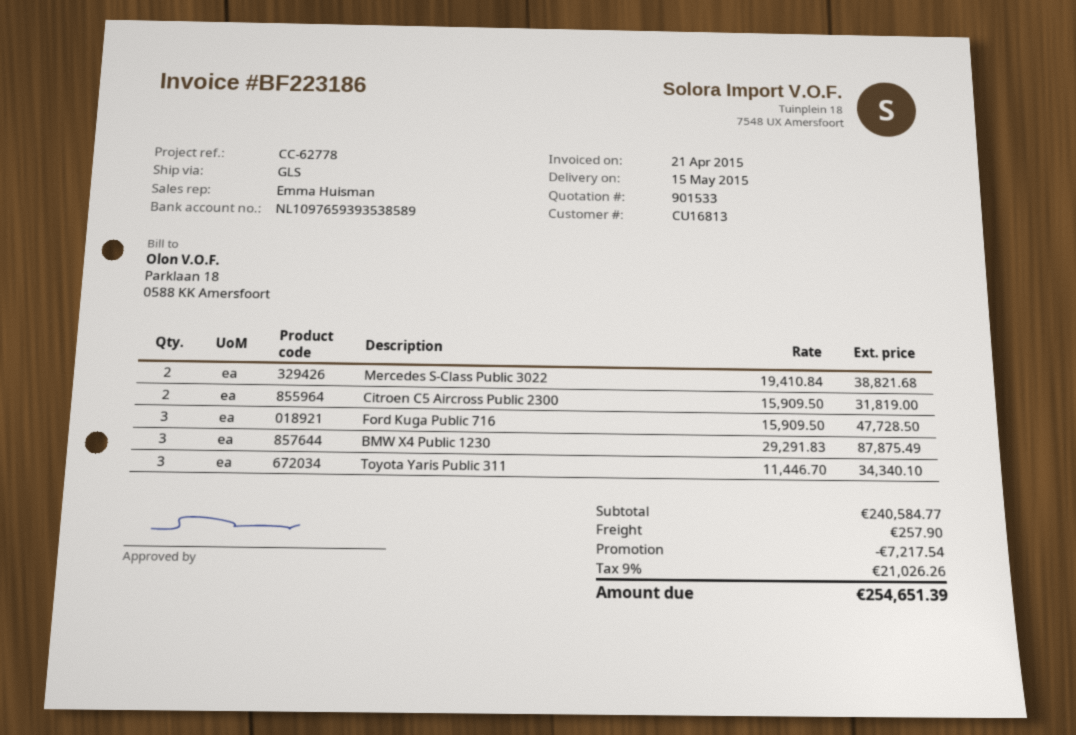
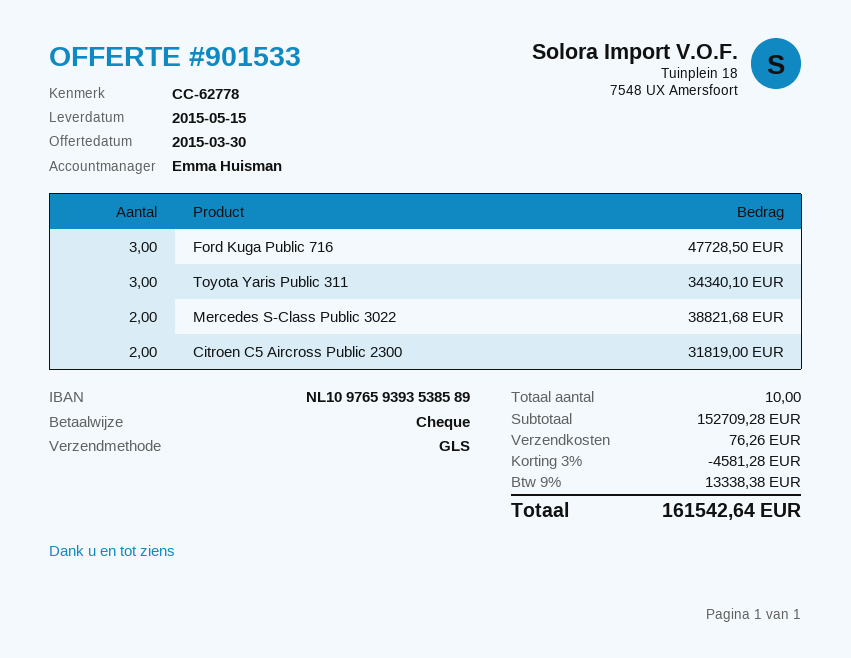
BMW X4 Public 1230: 3 for 87875.49 -> none
subtotal: 240584.77 -> 152709.28
discount: 7217.54 -> 4581.28
shipping: 257.90 -> 76.26
tax: 9% = 21026.26 -> 9% = 13338.38
total: 254651.39 -> 161542.64

